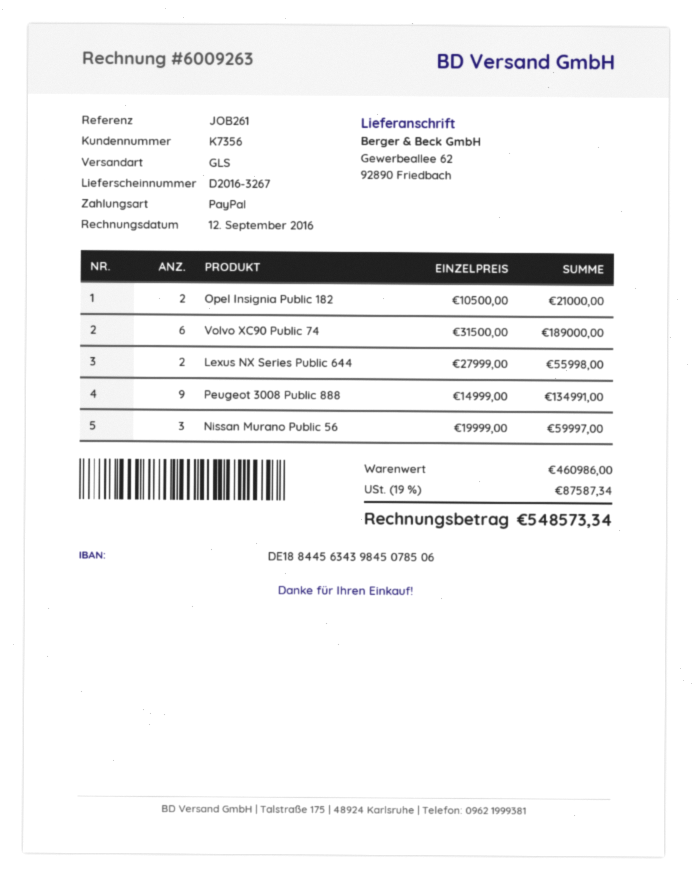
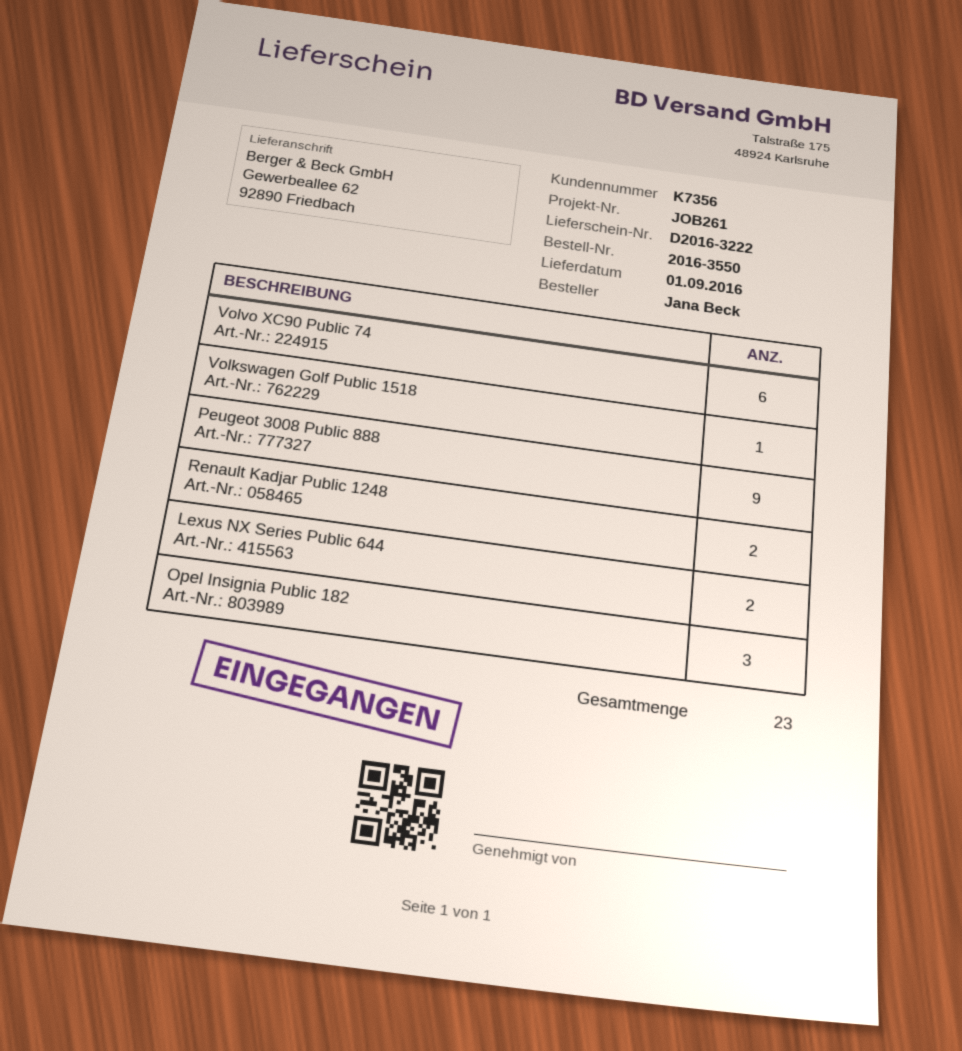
delivery note number: D2016-3267 -> D2016-3222
Opel Insignia Public 182: 2 -> 3
Nissan Murano Public 56: 3 -> none
Volkswagen Golf Public 1518: none -> 1
Renault Kadjar Public 1248: none -> 2

